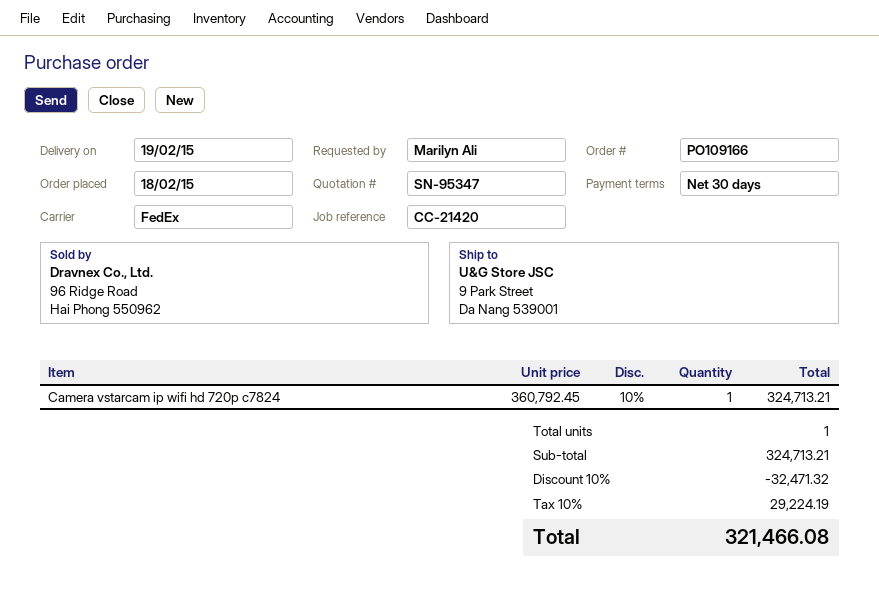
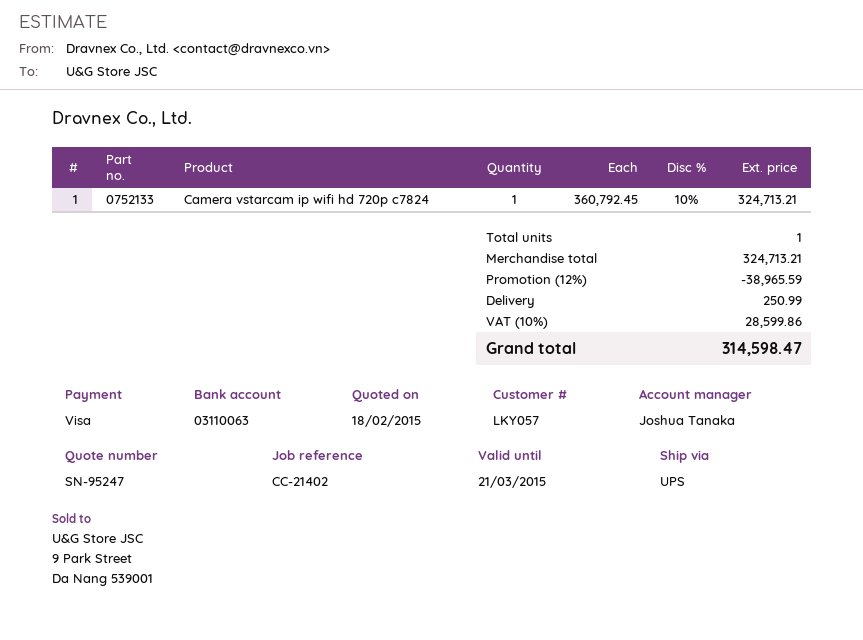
quote number: SN-95347 -> SN-95247
reference: CC-21420 -> CC-21402
shipping method: FedEx -> UPS
discount: 10% = 32471.32 -> 12% = 38965.59
shipping: none -> 250.99
tax: 10% = 29224.19 -> 10% = 28599.86
total: 321466.08 -> 314598.47

